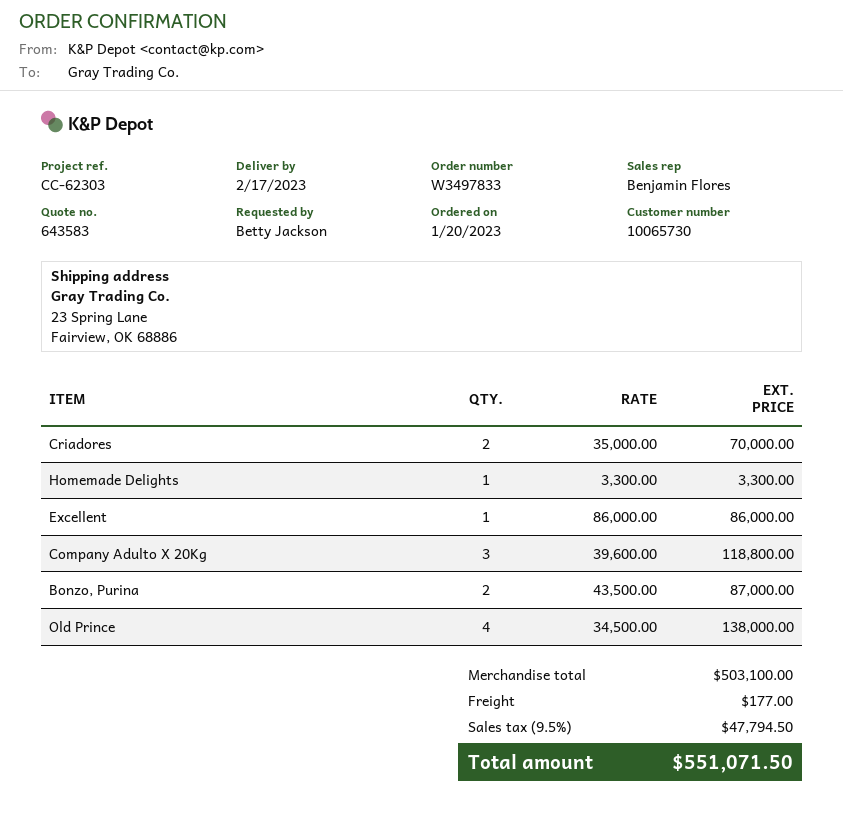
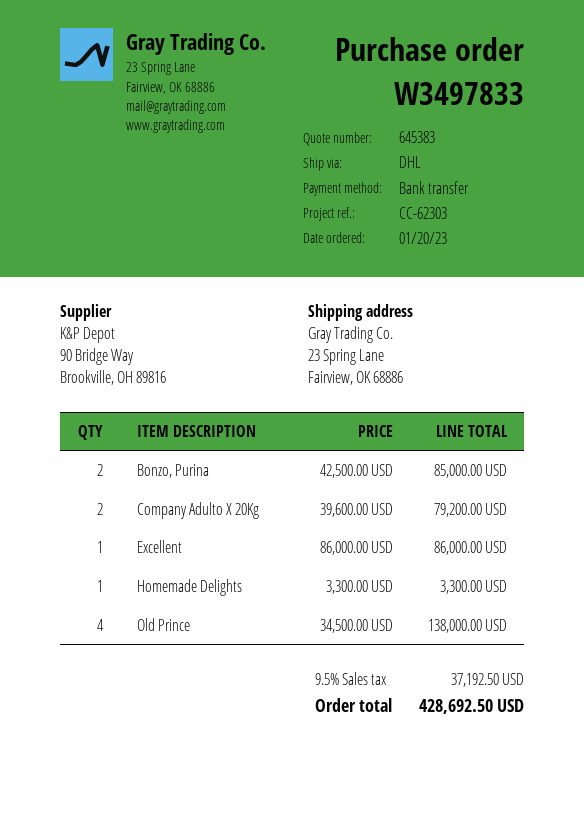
quote number: 643583 -> 645383
Criadores: 2 x 35000.00 = 70000.00 -> none
Company Adulto X 20Kg: 3 x 39600.00 = 118800.00 -> 2 x 39600.00 = 79200.00
Bonzo, Purina: 2 x 43500.00 = 87000.00 -> 2 x 42500.00 = 85000.00
shipping: 177.00 -> none
tax: 9.5% = 47794.50 -> 9.5% = 37192.50
total: 551071.50 -> 428692.50

